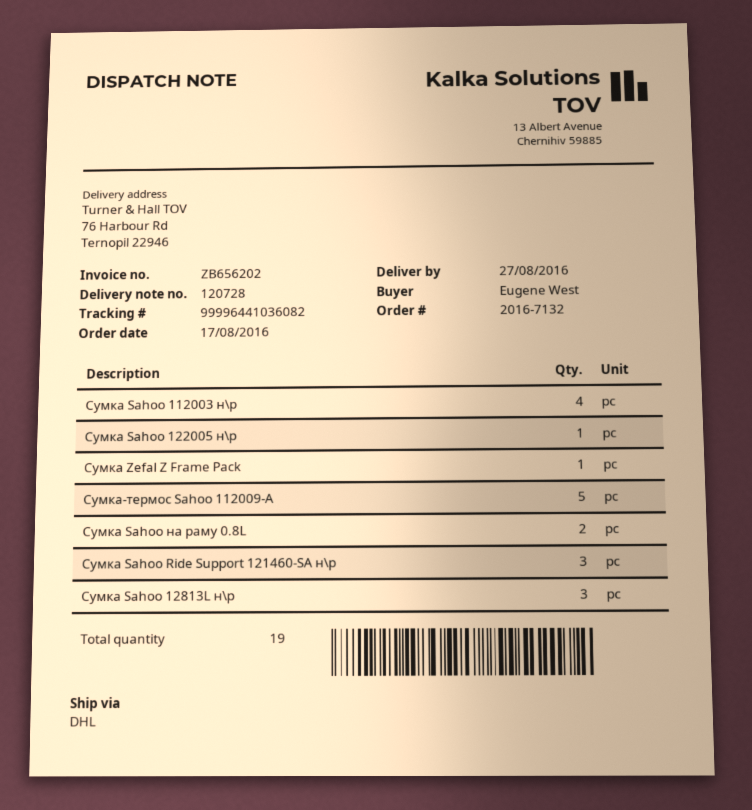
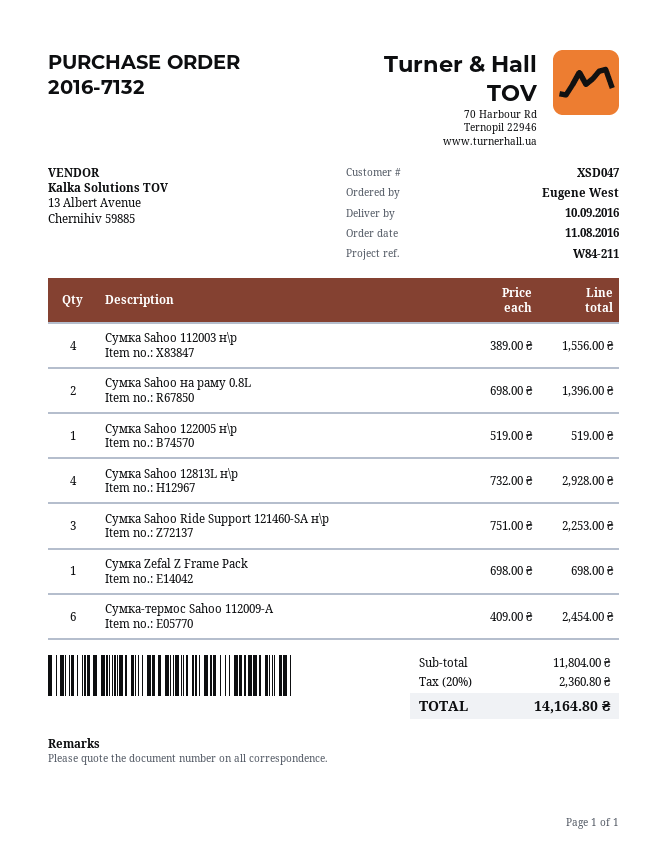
order date: 2016-08-17 -> 2016-08-11
delivery date: 2016-08-27 -> 2016-09-10
Сумка-термос Sahoo 112009-A: 5 -> 6
Сумка Sahoo 12813L н\р: 3 -> 4

